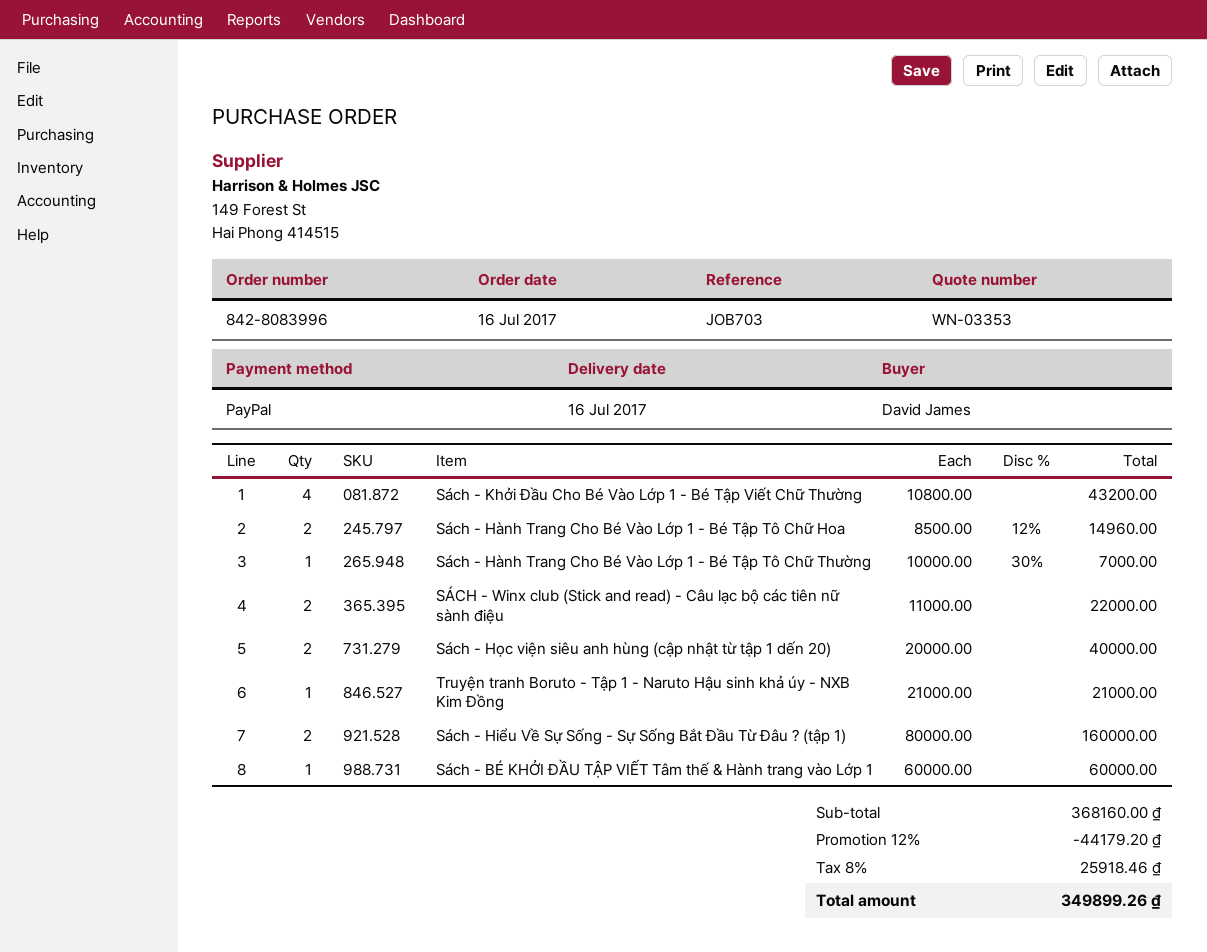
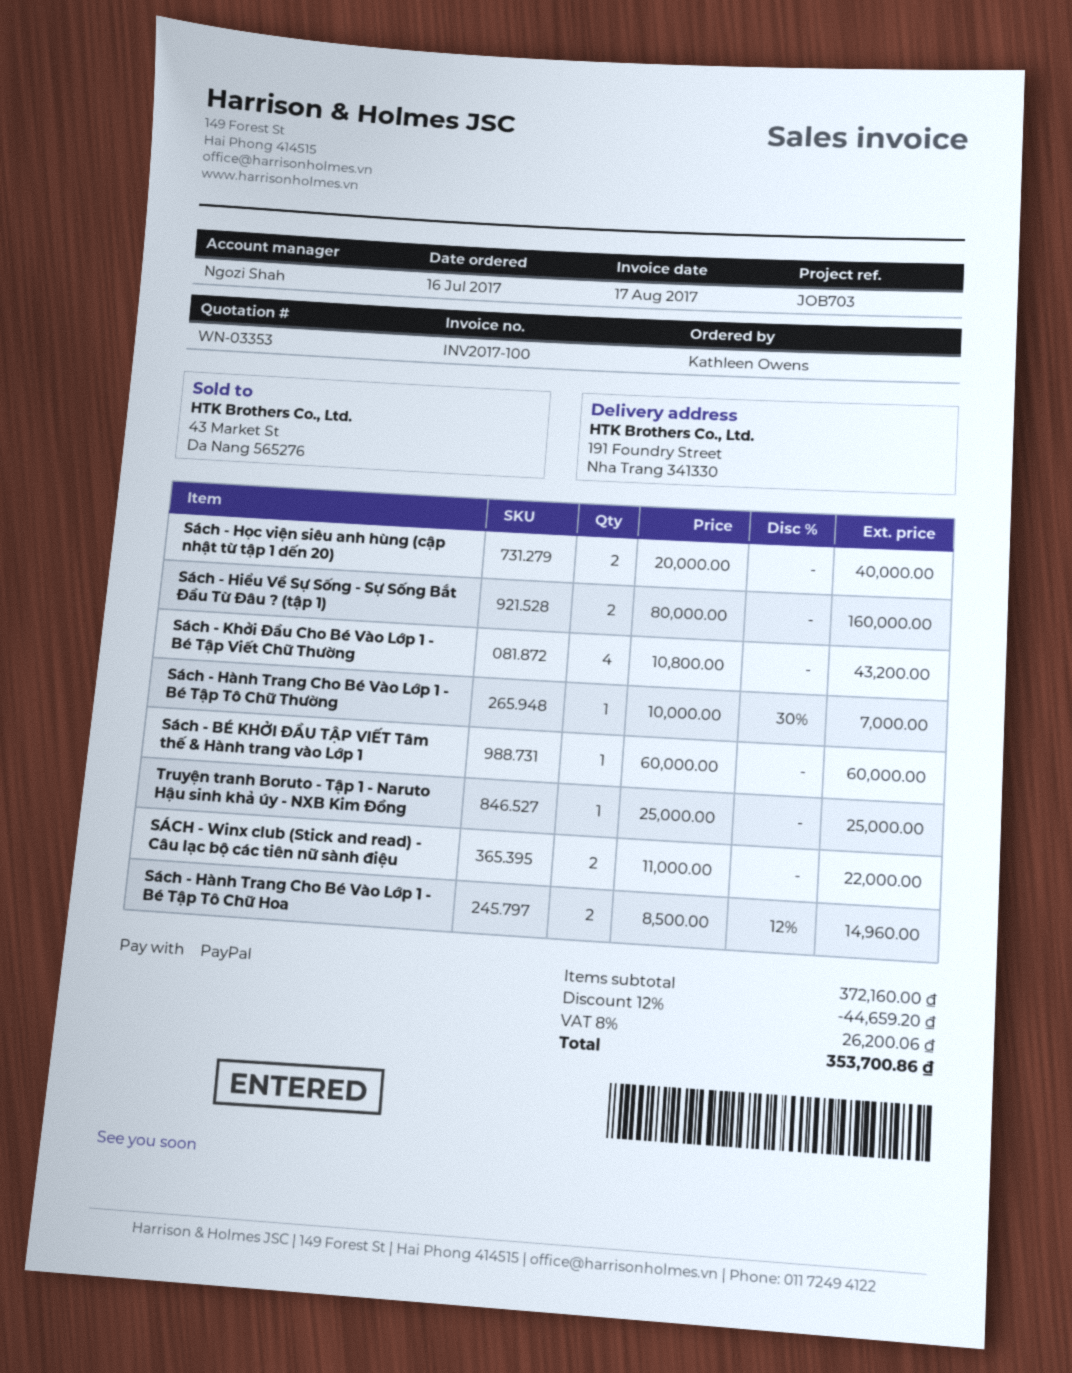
ordered by: David James -> Kathleen Owens
Truyện tranh Boruto - Tập 1 - Naruto Hậu sinh khả úy - NXB Kim Đồng: 1 x 21000.00 = 21000.00 -> 1 x 25000.00 = 25000.00
subtotal: 368160.00 -> 372160.00
discount: 12% = 44179.20 -> 12% = 44659.20
tax: 8% = 25918.46 -> 8% = 26200.06
total: 349899.26 -> 353700.86

